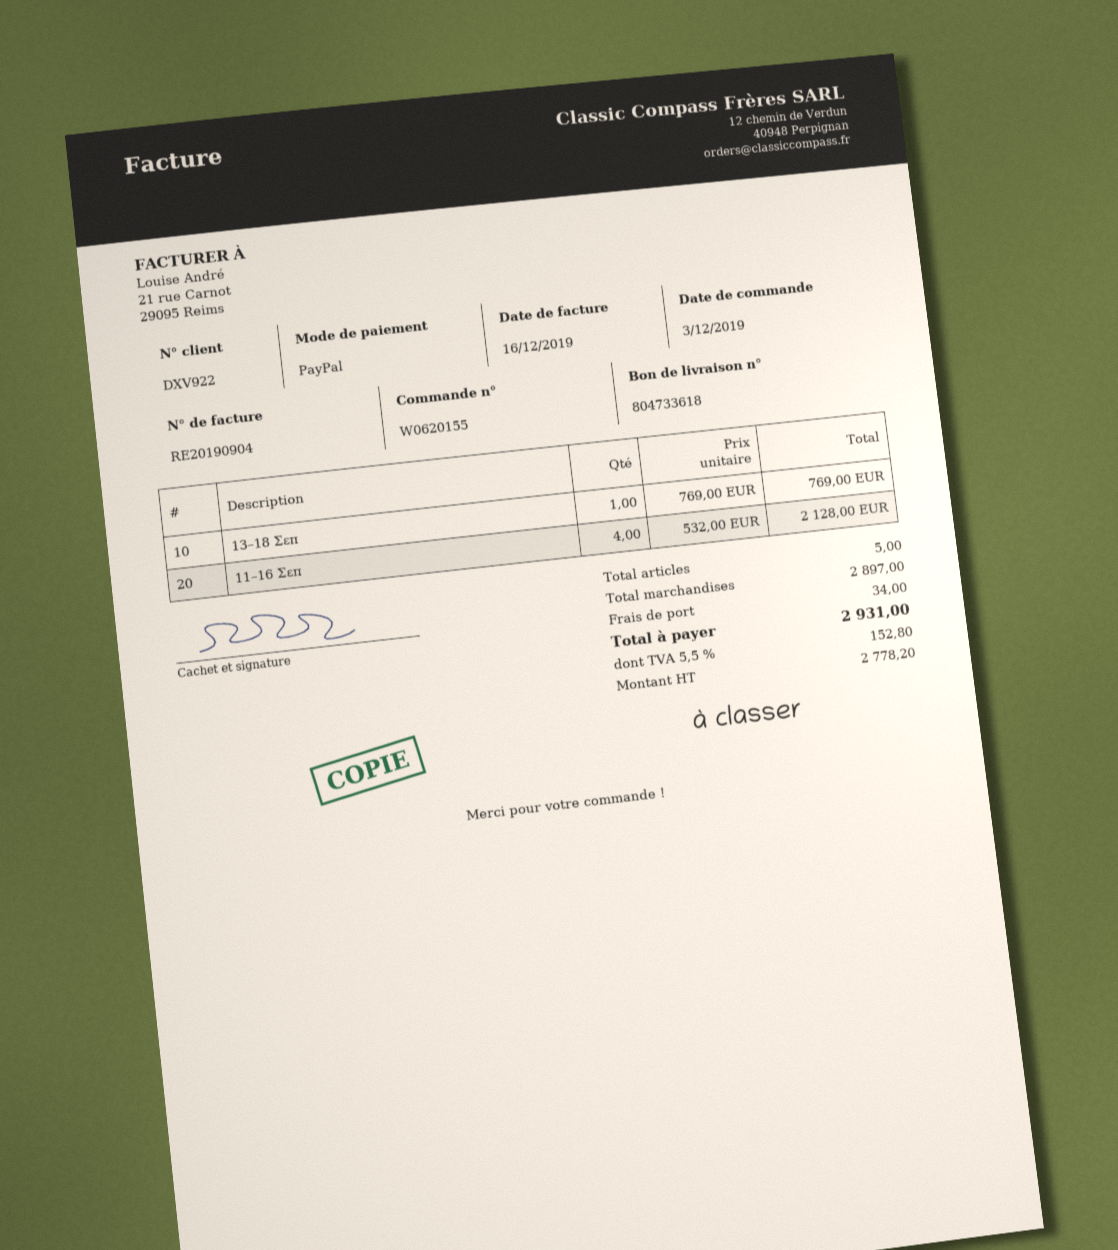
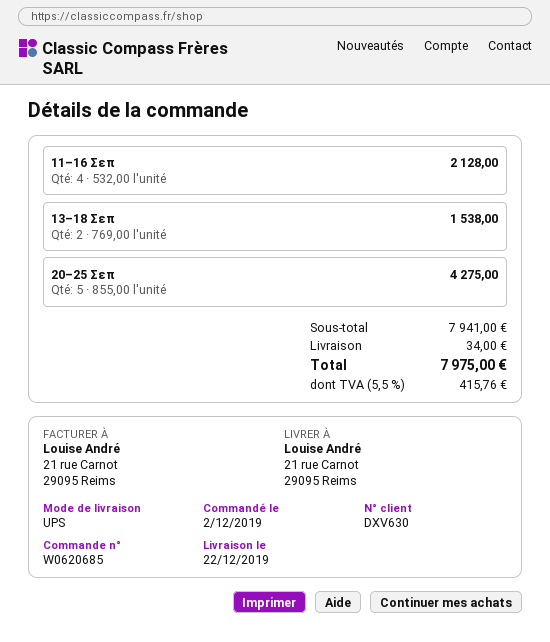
order number: W0620155 -> W0620685
order date: 2019-12-03 -> 2019-12-02
customer number: DXV922 -> DXV630
13–18 Σεπ: 1 x 769.00 = 769.00 -> 2 x 769.00 = 1538.00
20–25 Σεπ: none -> 5 x 855.00 = 4275.00
subtotal: 2897.00 -> 7941.00
tax: 5.5% = 152.80 -> 5.5% = 415.76
total: 2931.00 -> 7975.00

